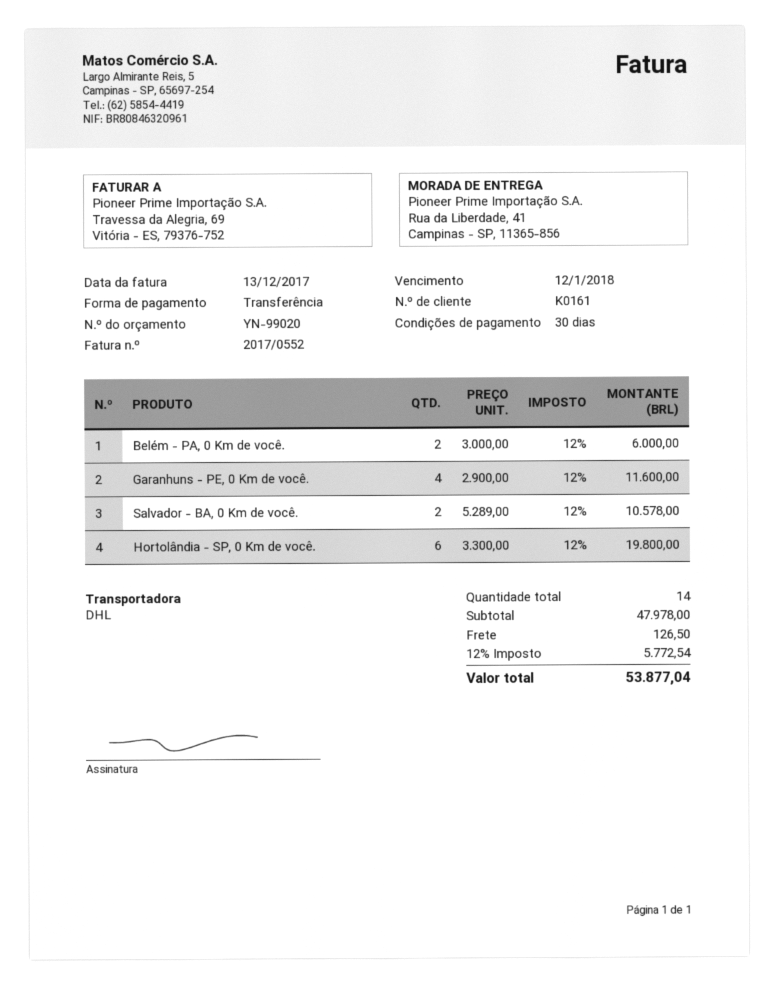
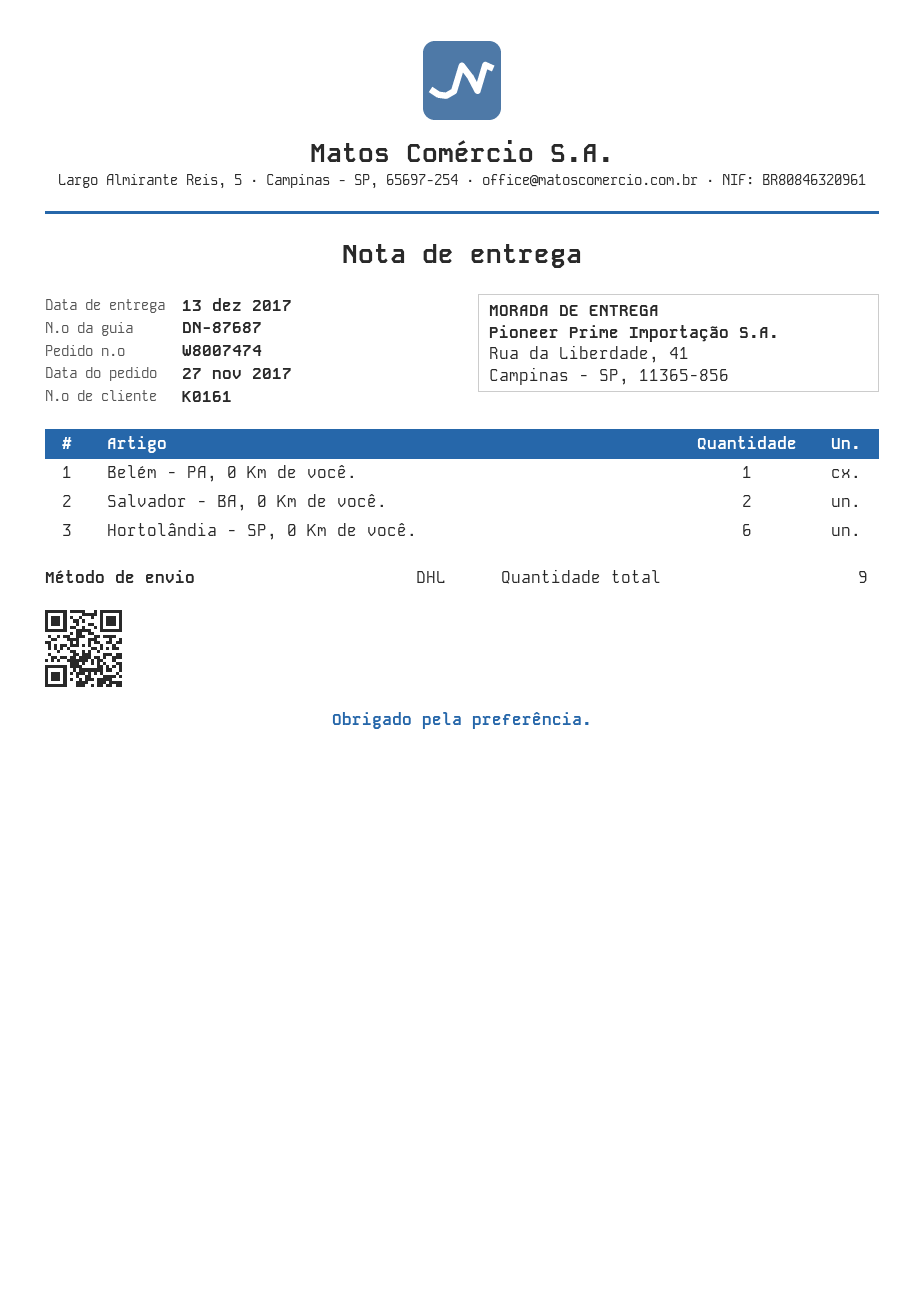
Belém - PA, 0 Km de você.: 2 -> 1
Garanhuns - PE, 0 Km de você.: 4 -> none
total quantity: 14 -> 9

